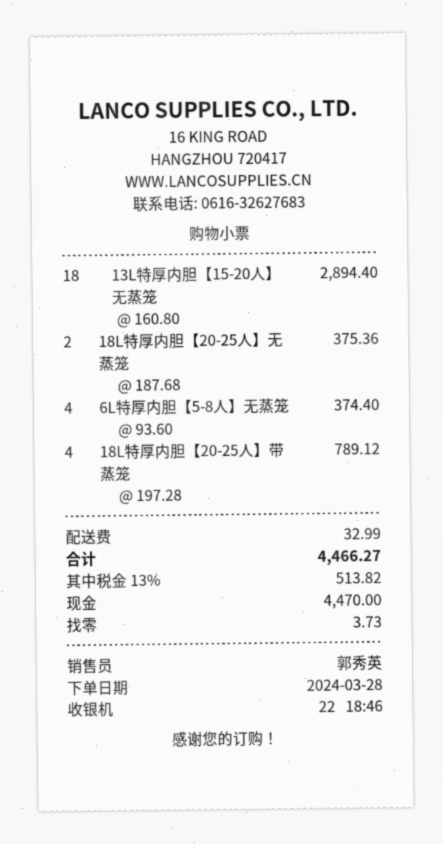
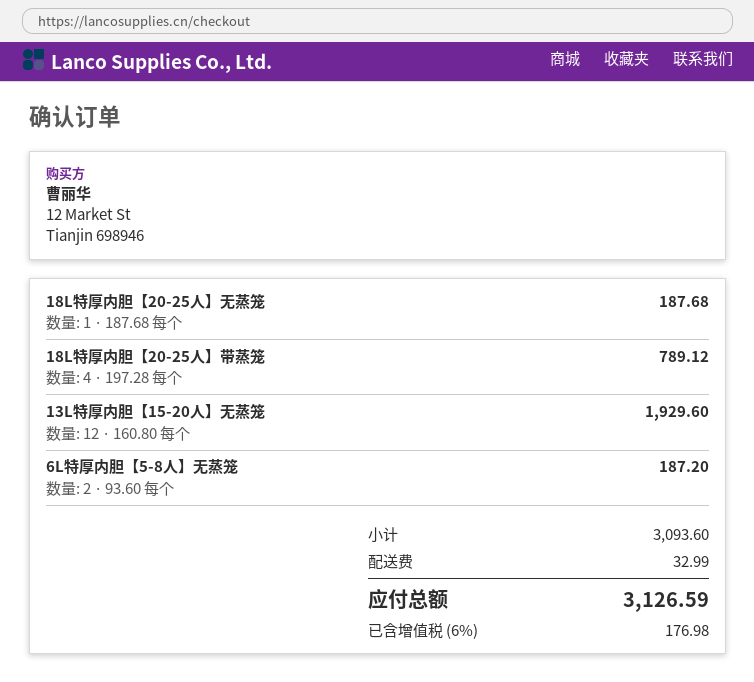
13L特厚内胆【15-20人】无蒸笼: 18 x 160.80 = 2894.40 -> 12 x 160.80 = 1929.60
18L特厚内胆【20-25人】无蒸笼: 2 x 187.68 = 375.36 -> 1 x 187.68 = 187.68
6L特厚内胆【5-8人】无蒸笼: 4 x 93.60 = 374.40 -> 2 x 93.60 = 187.20
tax: 13% = 513.82 -> 6% = 176.98
total: 4466.27 -> 3126.59

